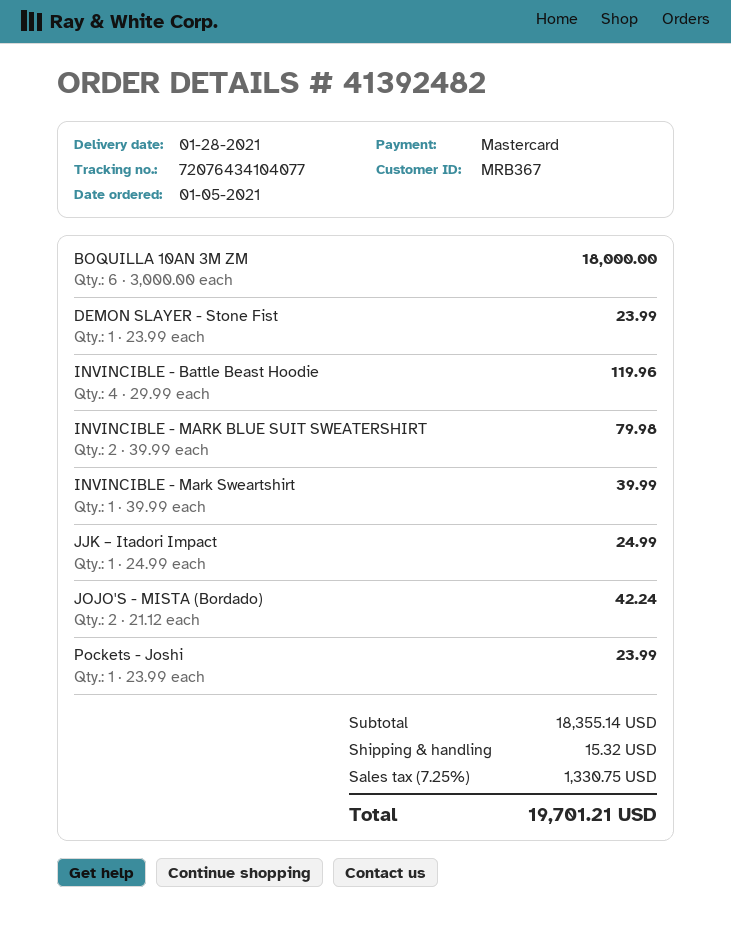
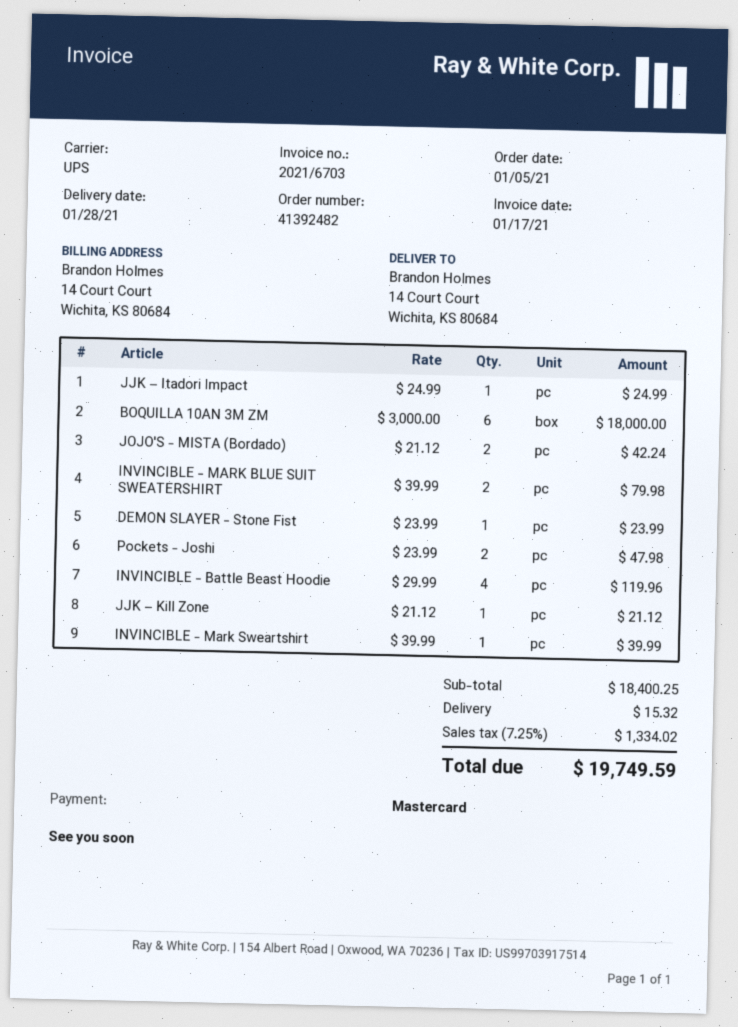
Pockets - Joshi: 1 x 23.99 = 23.99 -> 2 x 23.99 = 47.98
JJK – Kill Zone: none -> 1 x 21.12 = 21.12
subtotal: 18355.14 -> 18400.25
tax: 7.25% = 1330.75 -> 7.25% = 1334.02
total: 19701.21 -> 19749.59

